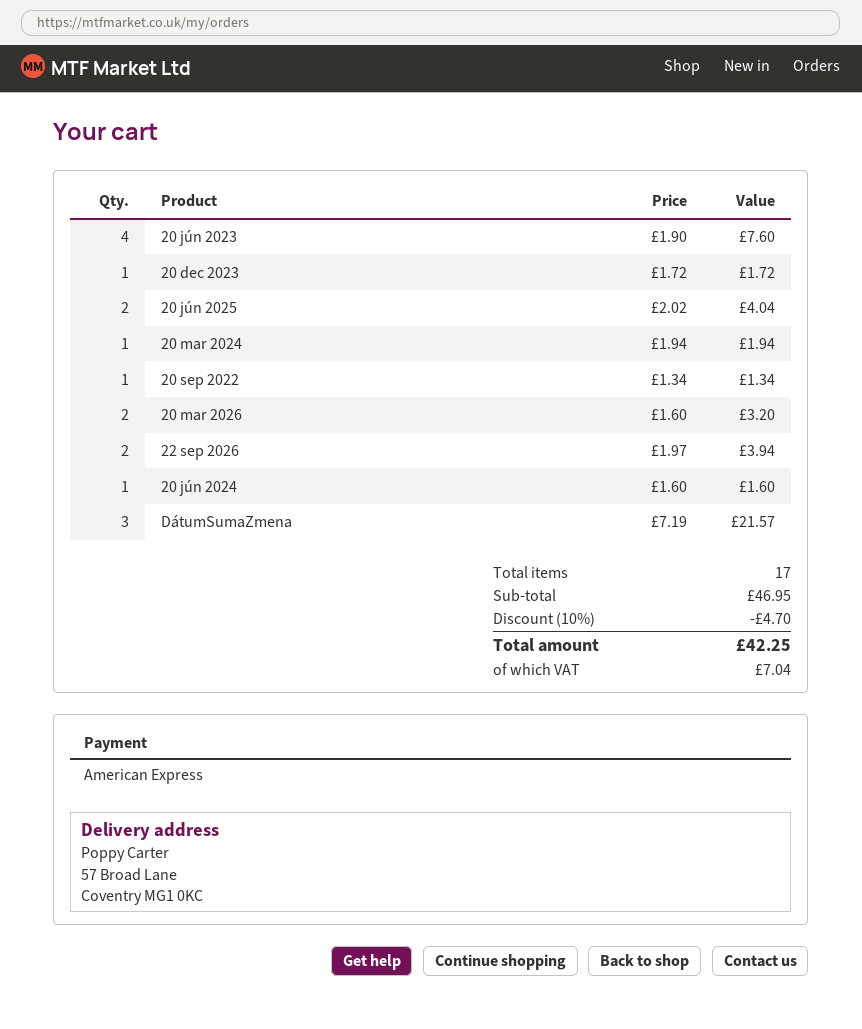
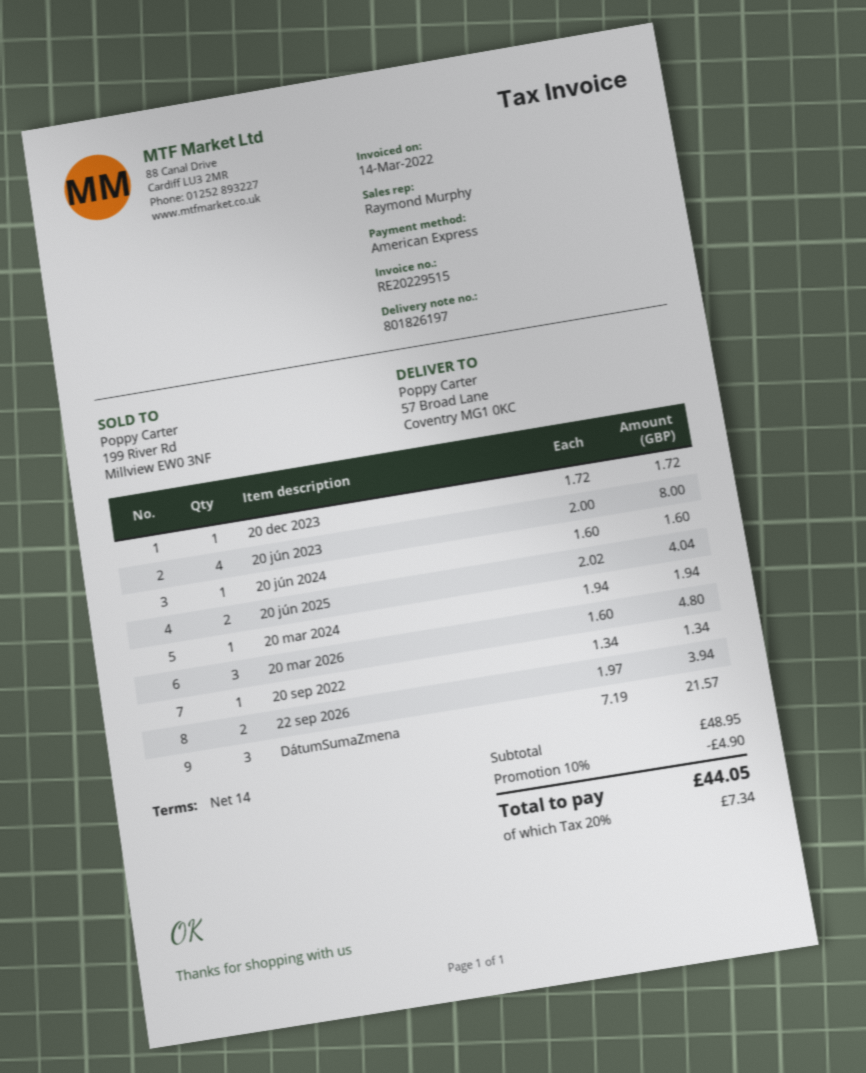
20 jún 2023: 4 x 1.90 = 7.60 -> 4 x 2.00 = 8.00
20 mar 2026: 2 x 1.60 = 3.20 -> 3 x 1.60 = 4.80
subtotal: 46.95 -> 48.95
discount: 10% = 4.70 -> 10% = 4.90
tax: 7.04 -> 7.34
total: 42.25 -> 44.05

